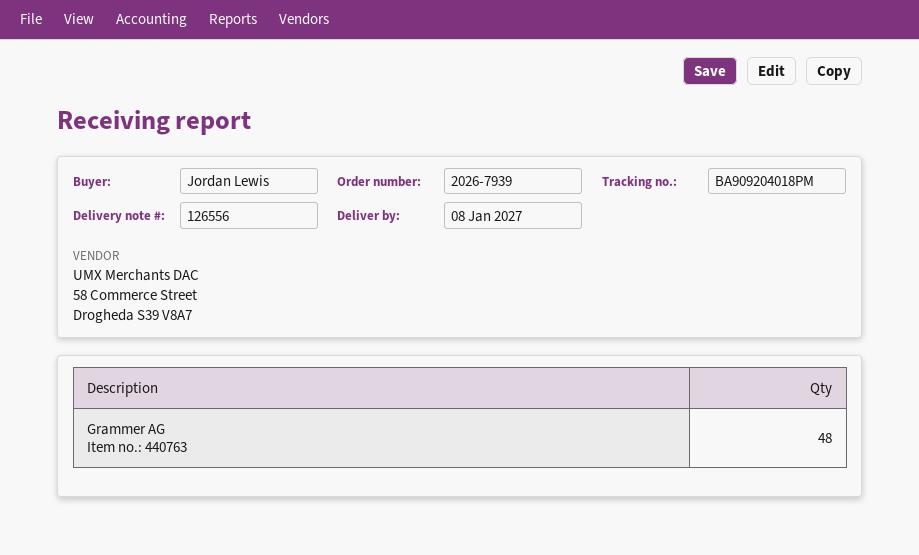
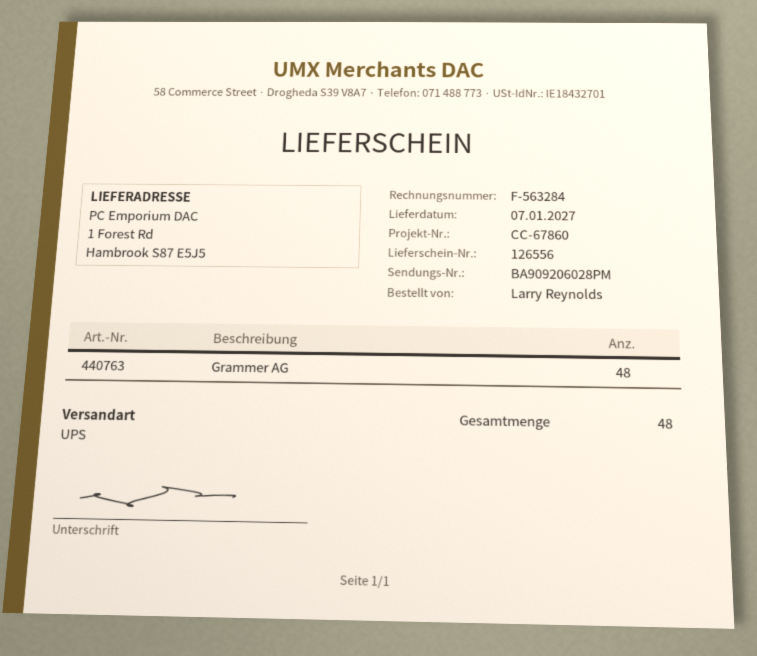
delivery date: 2027-01-08 -> 2027-01-07
ordered by: Jordan Lewis -> Larry Reynolds
tracking number: BA909204018PM -> BA909206028PM

